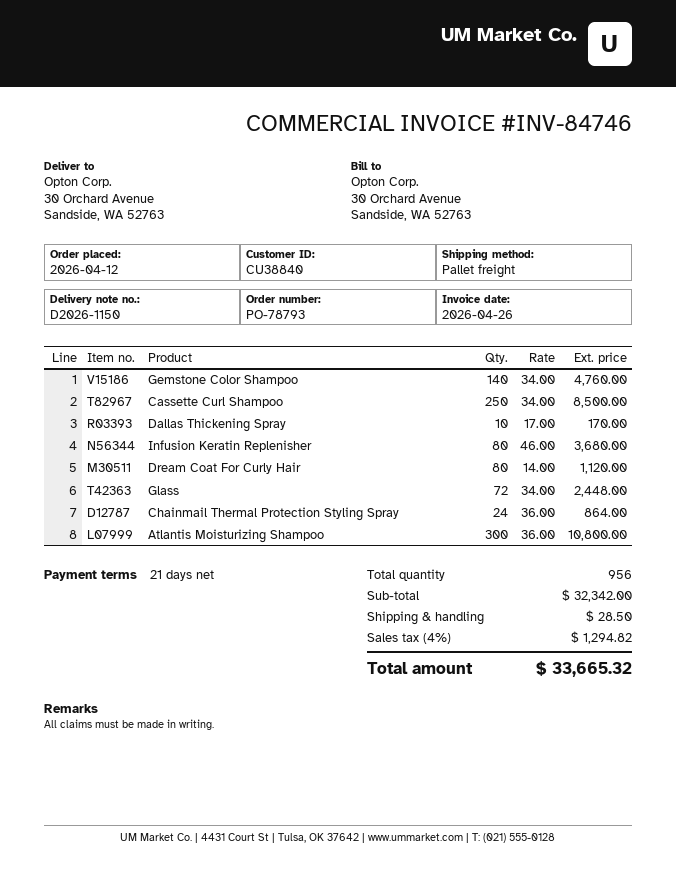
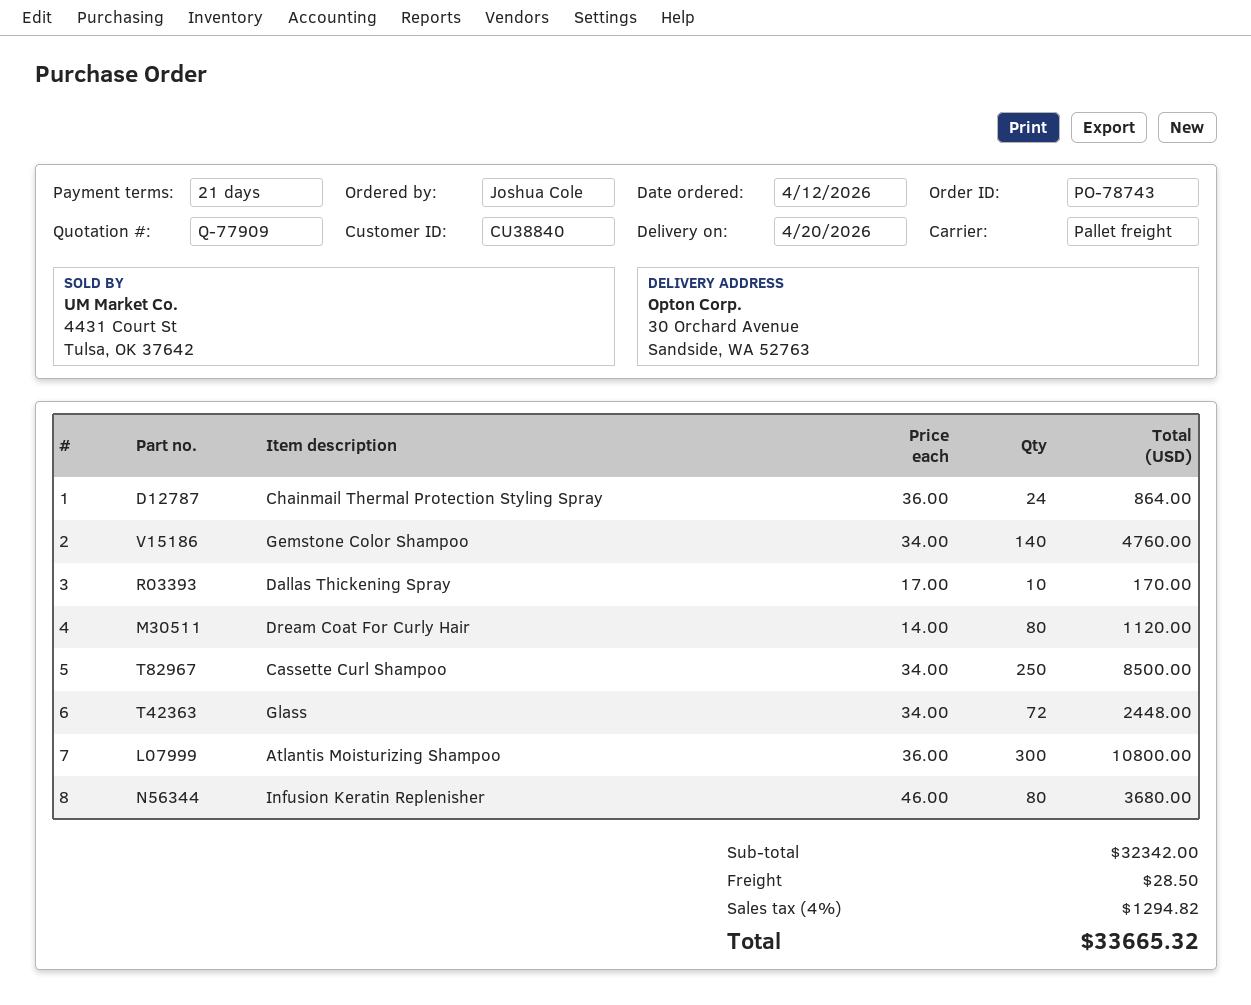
order number: PO-78793 -> PO-78743

